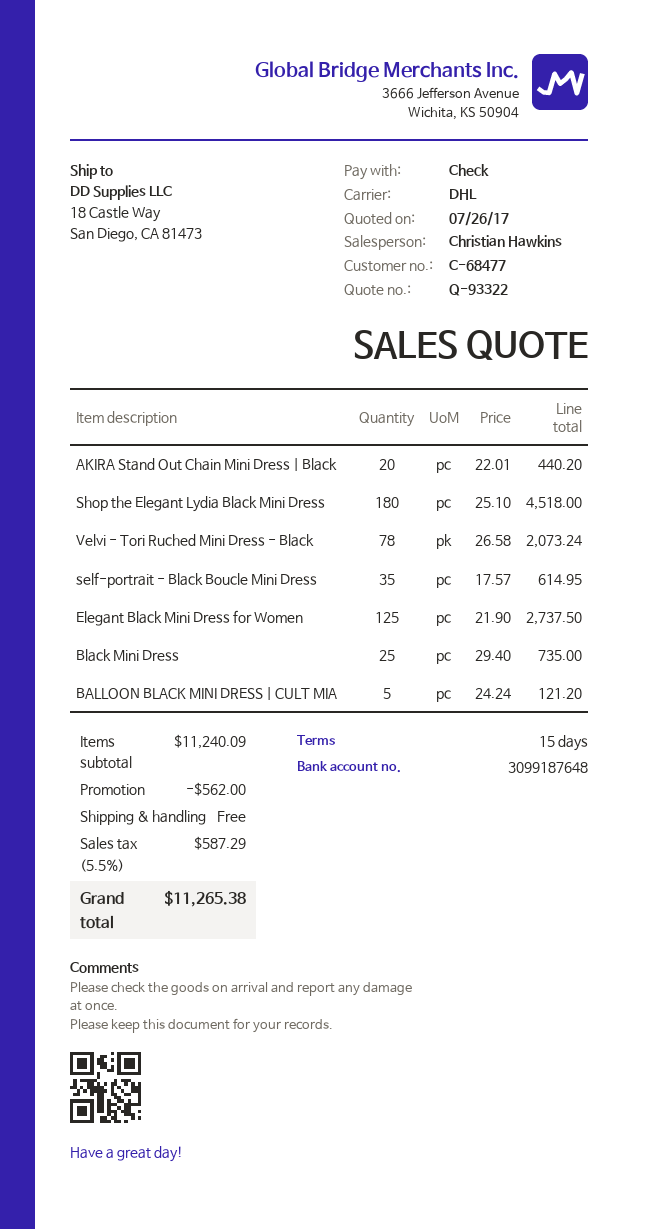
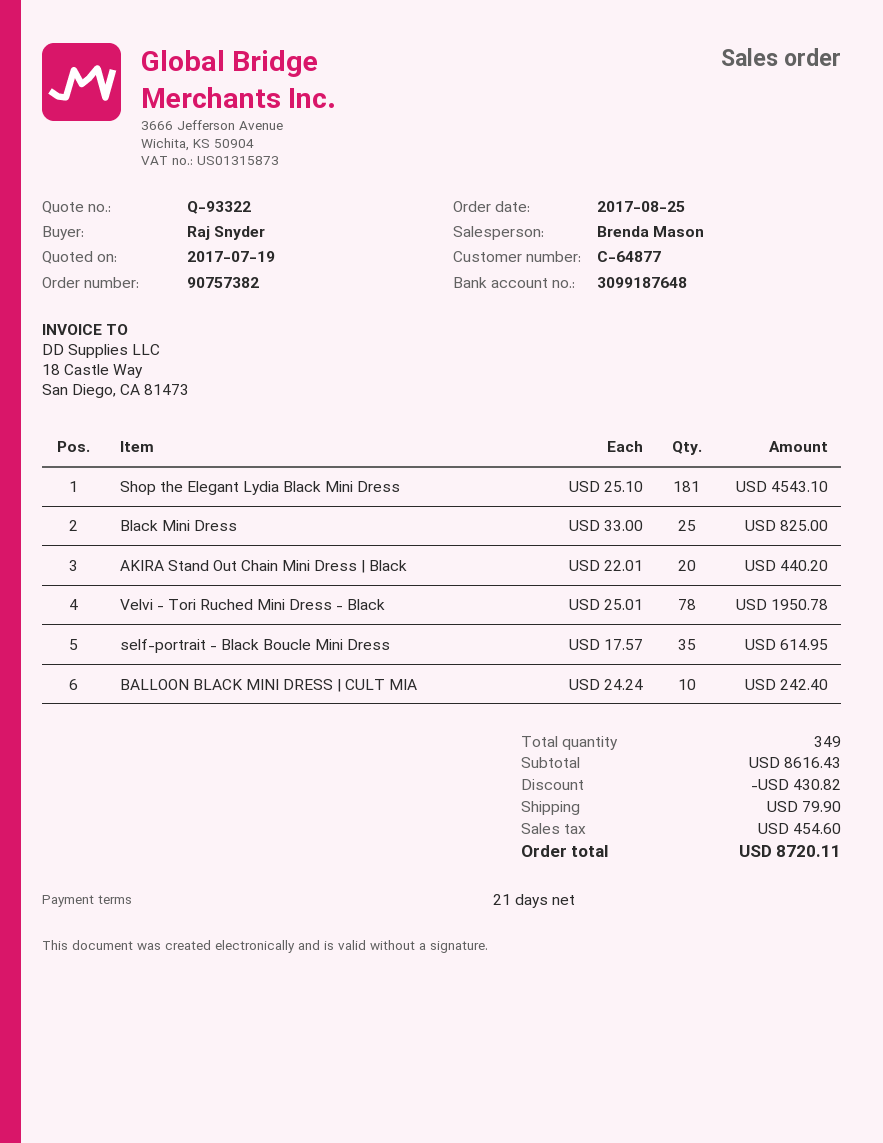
quote date: 2017-07-26 -> 2017-07-19
payment terms: 15 days -> 21 days
customer number: C-68477 -> C-64877
sales rep: Christian Hawkins -> Brenda Mason
Shop the Elegant Lydia Black Mini Dress: 180 x 25.10 = 4518.00 -> 181 x 25.10 = 4543.10
Velvi - Tori Ruched Mini Dress - Black: 78 x 26.58 = 2073.24 -> 78 x 25.01 = 1950.78
Elegant Black Mini Dress for Women: 125 x 21.90 = 2737.50 -> none
Black Mini Dress: 25 x 29.40 = 735.00 -> 25 x 33.00 = 825.00
BALLOON BLACK MINI DRESS | CULT MIA: 5 x 24.24 = 121.20 -> 10 x 24.24 = 242.40
subtotal: 11240.09 -> 8616.43
discount: 562.00 -> 430.82
shipping: 0.00 -> 79.90
tax: 587.29 -> 454.60
total: 11265.38 -> 8720.11

